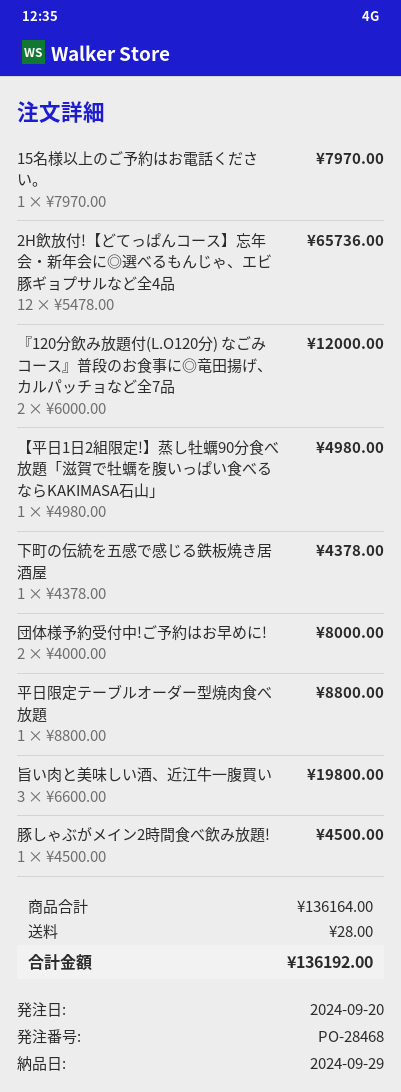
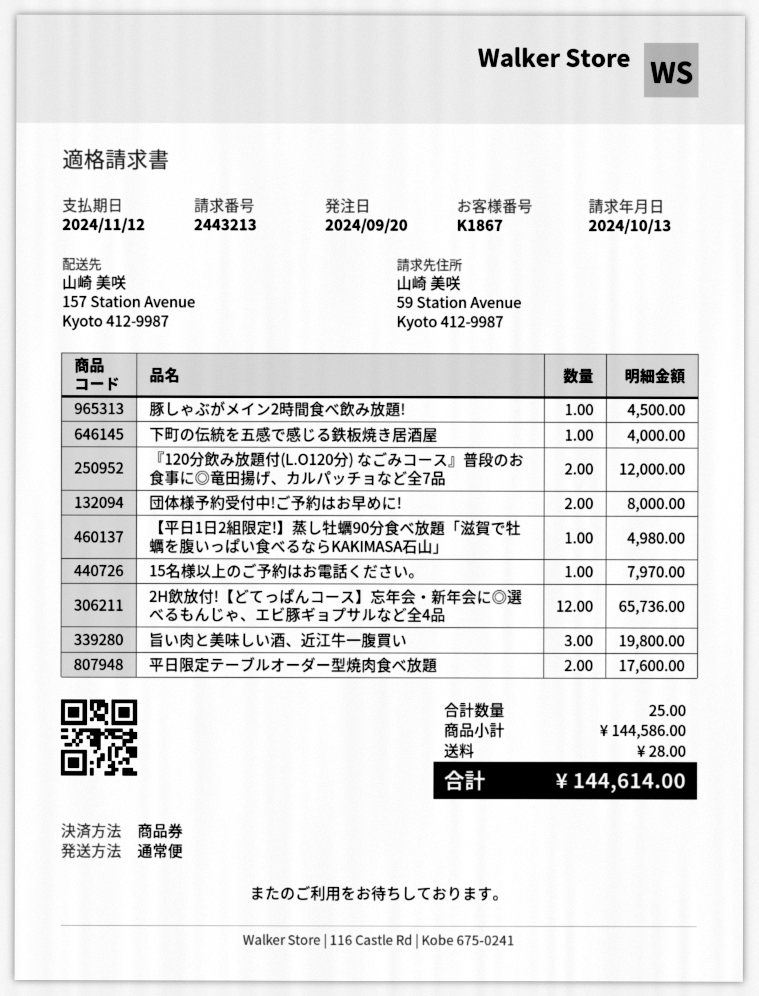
下町の伝統を五感で感じる鉄板焼き居酒屋: 1 for 4378.00 -> 1 for 4000.00
平日限定テーブルオーダー型焼肉食べ放題: 1 for 8800.00 -> 2 for 17600.00
subtotal: 136164.00 -> 144586.00
total: 136192.00 -> 144614.00

